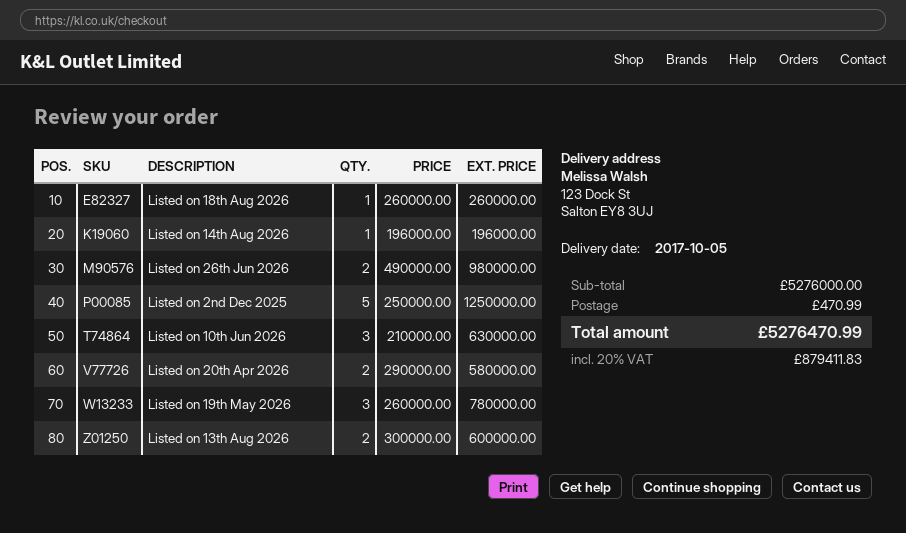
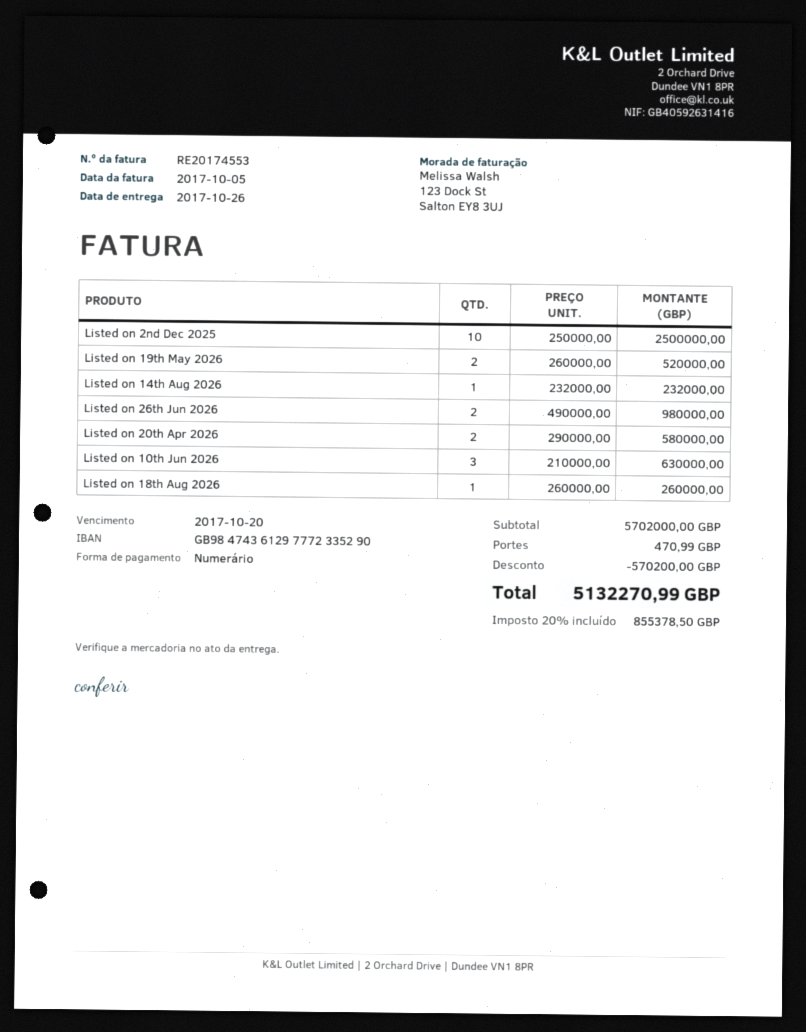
delivery date: 2017-10-05 -> 2017-10-26
Listed on 14th Aug 2026: 1 x 196000.00 = 196000.00 -> 1 x 232000.00 = 232000.00
Listed on 2nd Dec 2025: 5 x 250000.00 = 1250000.00 -> 10 x 250000.00 = 2500000.00
Listed on 19th May 2026: 3 x 260000.00 = 780000.00 -> 2 x 260000.00 = 520000.00
Listed on 13th Aug 2026: 2 x 300000.00 = 600000.00 -> none
subtotal: 5276000.00 -> 5702000.00
discount: none -> 570200.00
tax: 20% = 879411.83 -> 20% = 855378.50
total: 5276470.99 -> 5132270.99

